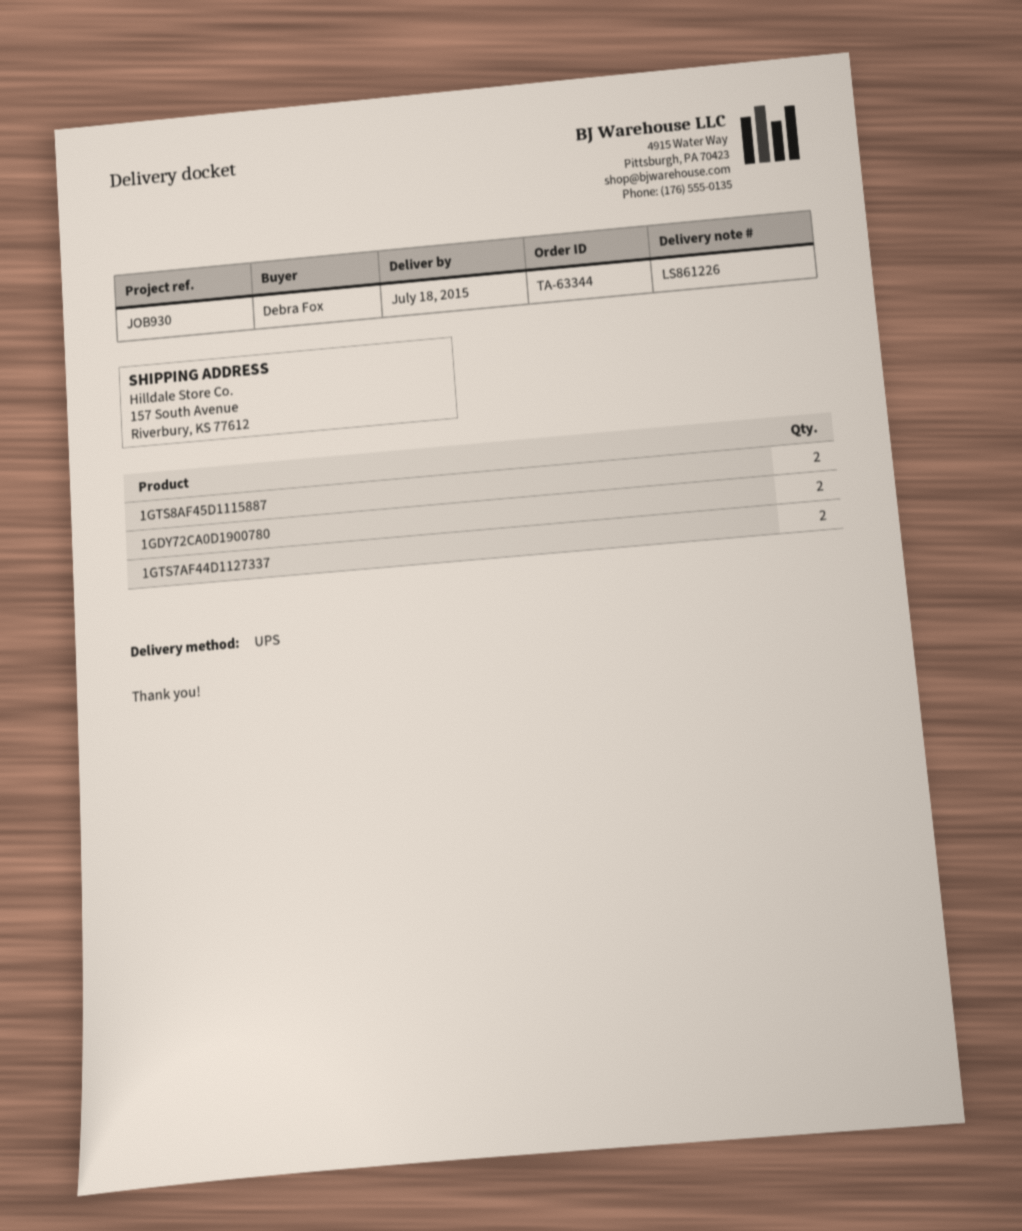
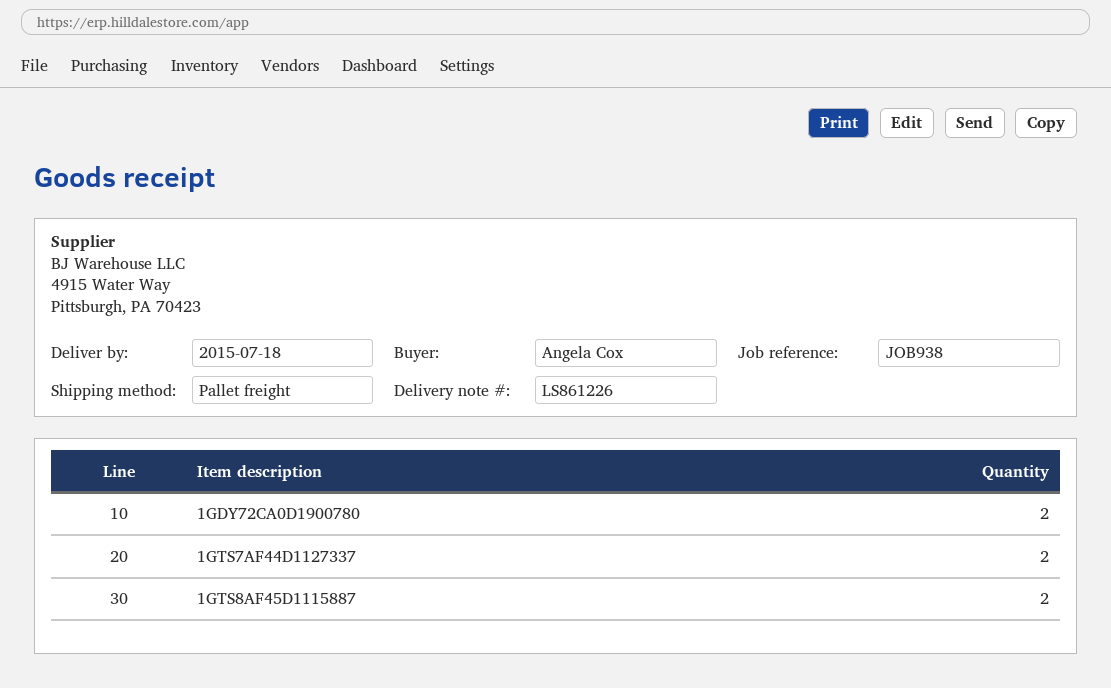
reference: JOB930 -> JOB938
ordered by: Debra Fox -> Angela Cox
shipping method: UPS -> pallet freight

